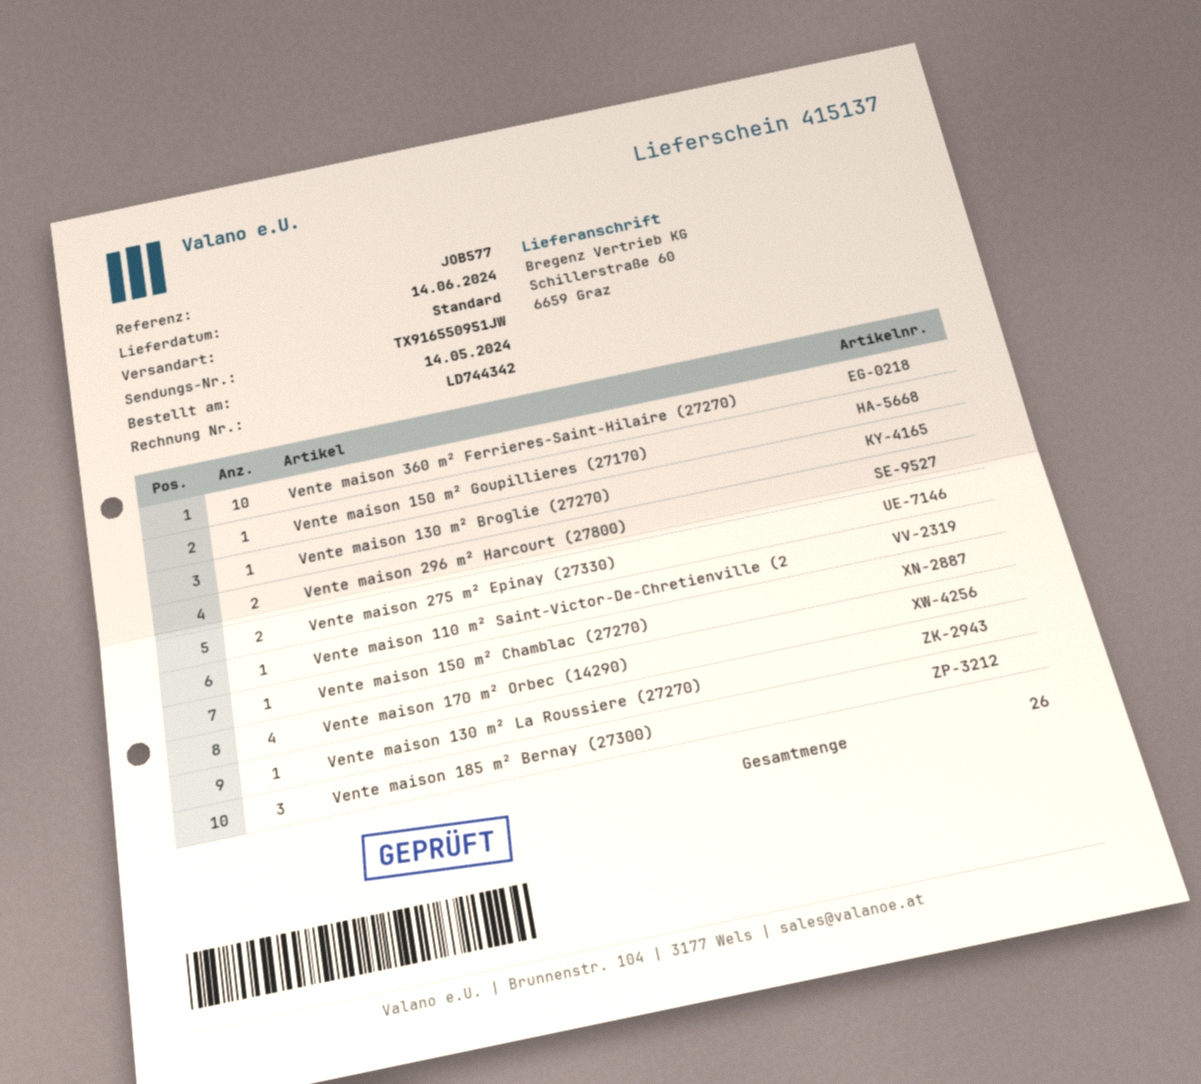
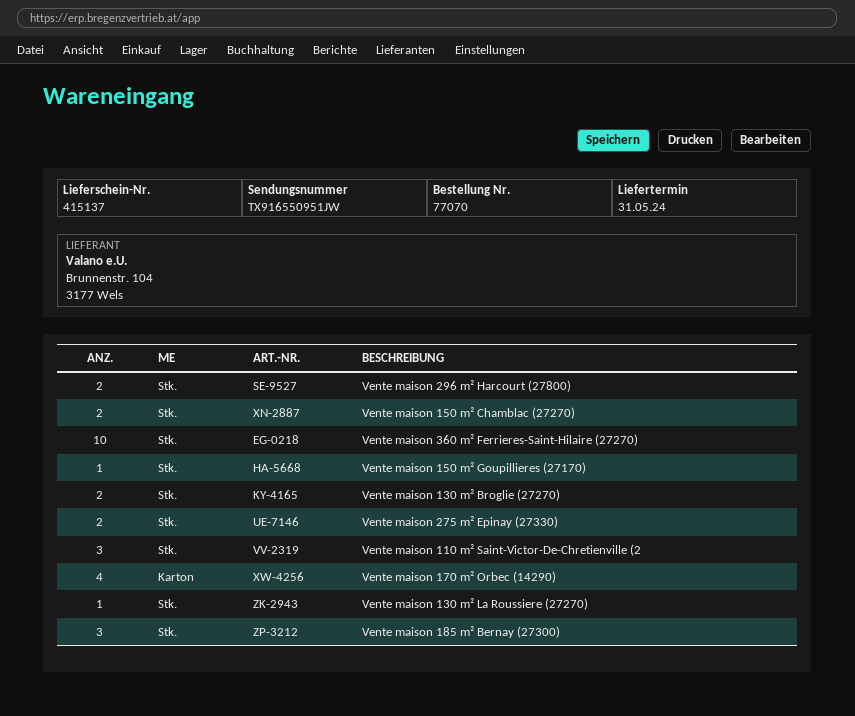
delivery date: 2024-06-14 -> 2024-05-31
Vente maison 130 m² Broglie (27270): 1 -> 2
Vente maison 110 m² Saint-Victor-De-Chretienville (2: 1 -> 3
Vente maison 150 m² Chamblac (27270): 1 -> 2

